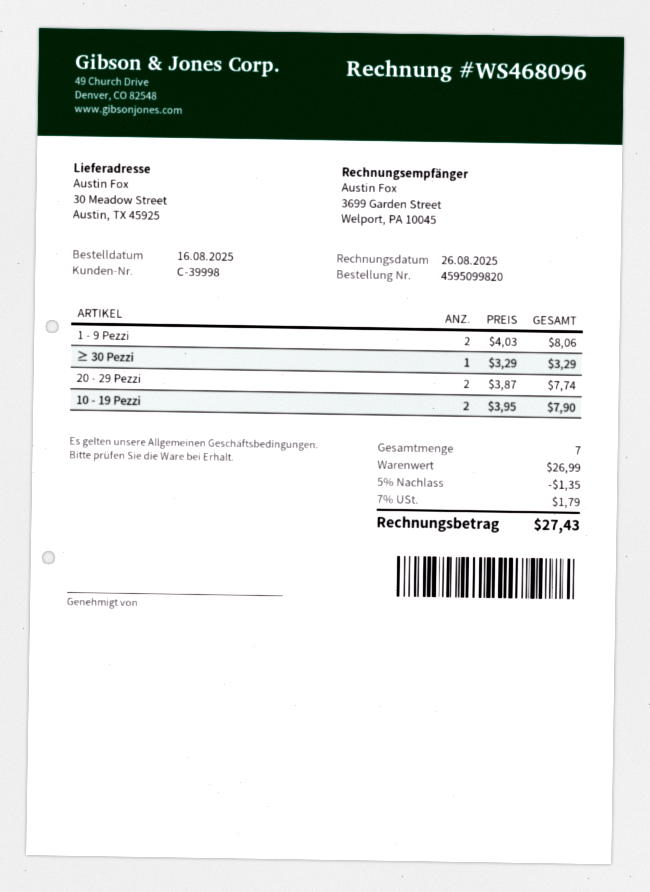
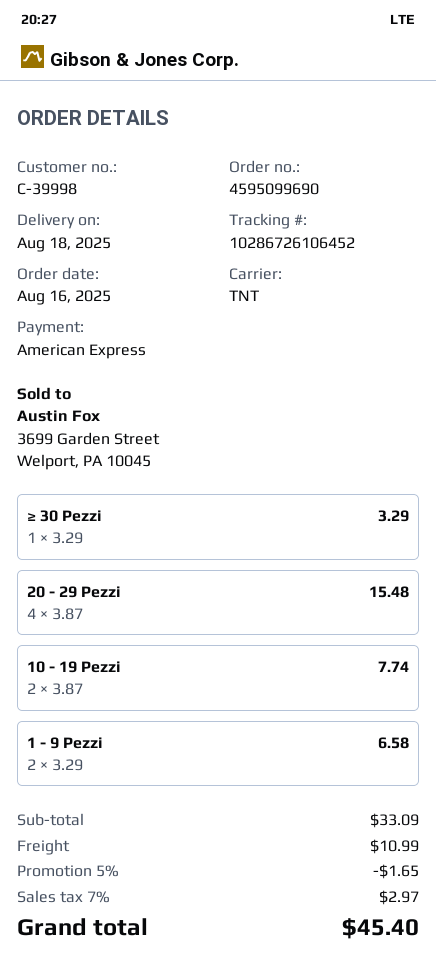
order number: 4595099820 -> 4595099690
1 - 9 Pezzi: 2 x 4.03 = 8.06 -> 2 x 3.29 = 6.58
20 - 29 Pezzi: 2 x 3.87 = 7.74 -> 4 x 3.87 = 15.48
10 - 19 Pezzi: 2 x 3.95 = 7.90 -> 2 x 3.87 = 7.74
subtotal: 26.99 -> 33.09
discount: 5% = 1.35 -> 5% = 1.65
shipping: none -> 10.99
tax: 7% = 1.79 -> 7% = 2.97
total: 27.43 -> 45.40

